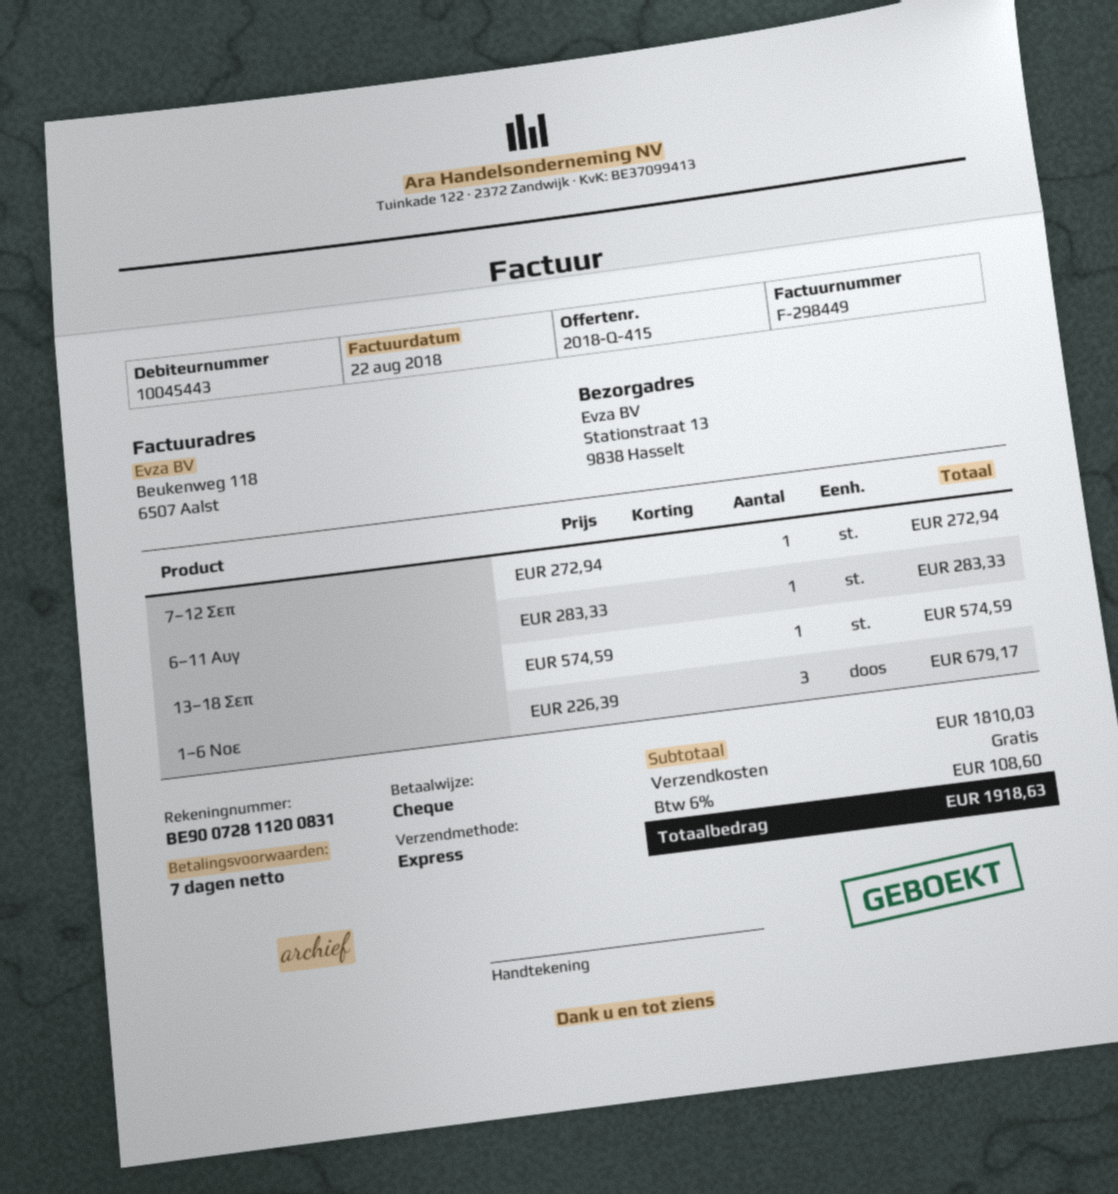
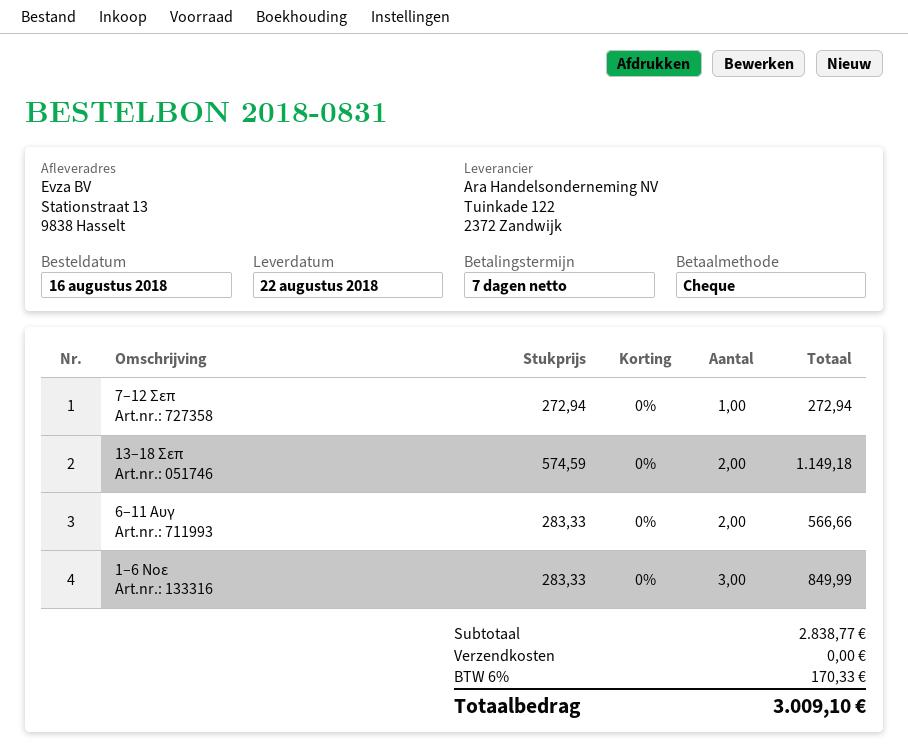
6–11 Αυγ: 1 x 283.33 = 283.33 -> 2 x 283.33 = 566.66
13–18 Σεπ: 1 x 574.59 = 574.59 -> 2 x 574.59 = 1149.18
1–6 Νοε: 3 x 226.39 = 679.17 -> 3 x 283.33 = 849.99
subtotal: 1810.03 -> 2838.77
tax: 6% = 108.60 -> 6% = 170.33
total: 1918.63 -> 3009.10

